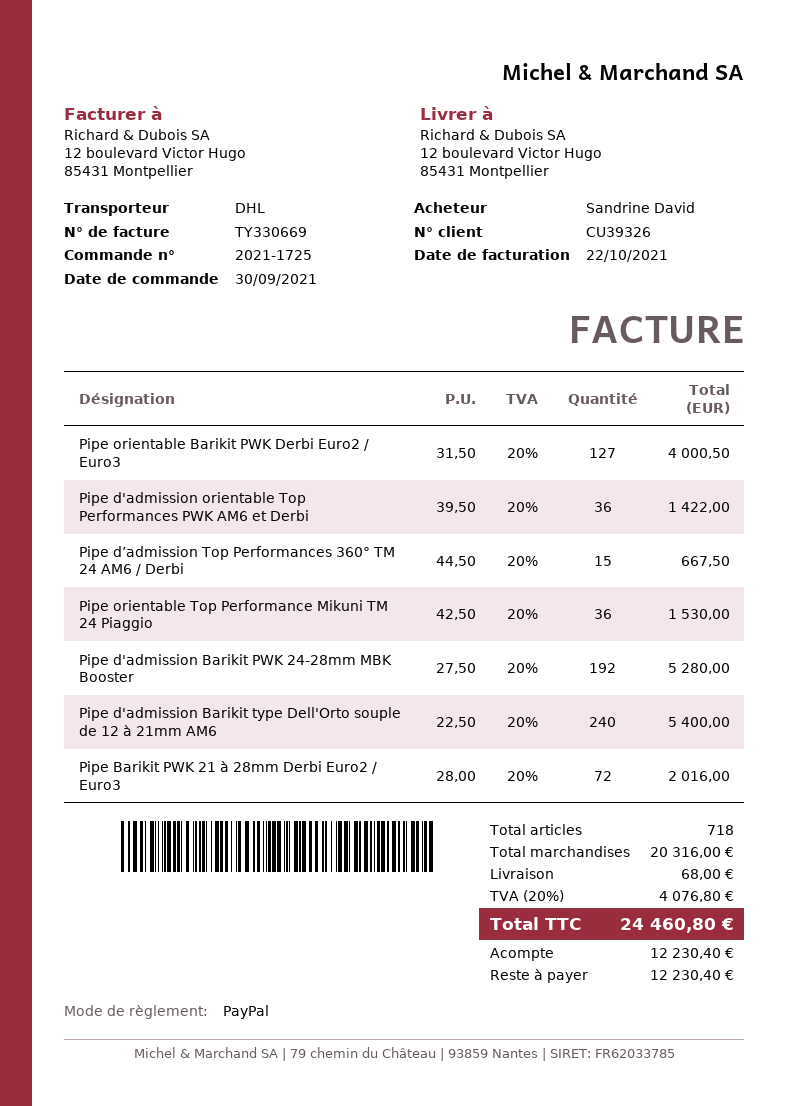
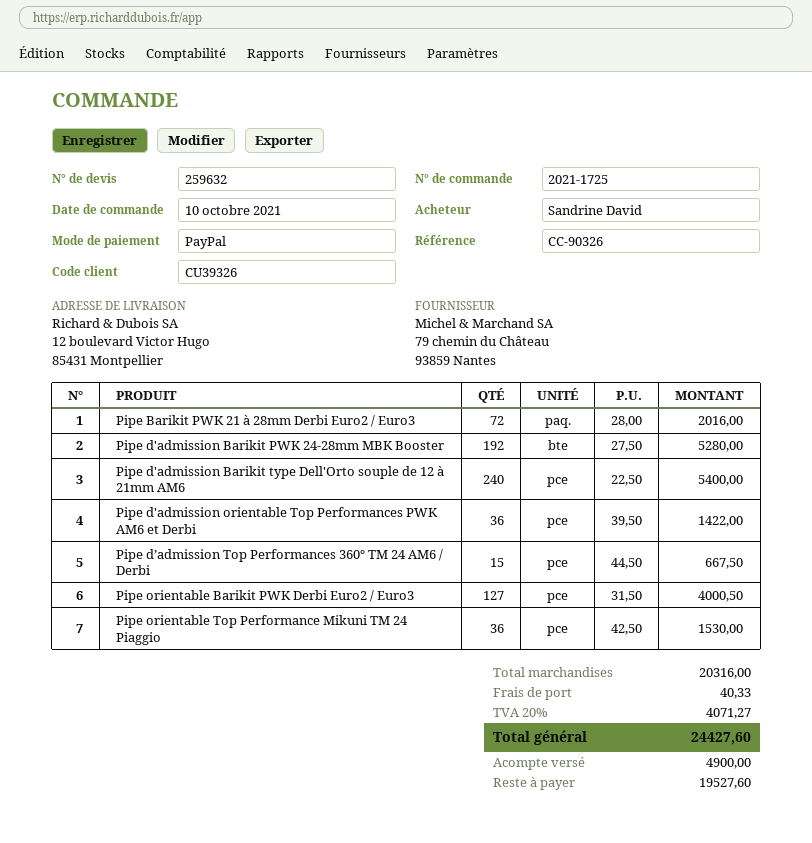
order date: 2021-09-30 -> 2021-10-10
shipping: 68.00 -> 40.33
tax: 20% = 4076.80 -> 20% = 4071.27
total: 24460.80 -> 24427.60
deposit: 12230.40 -> 4900.00
balance: 12230.40 -> 19527.60

